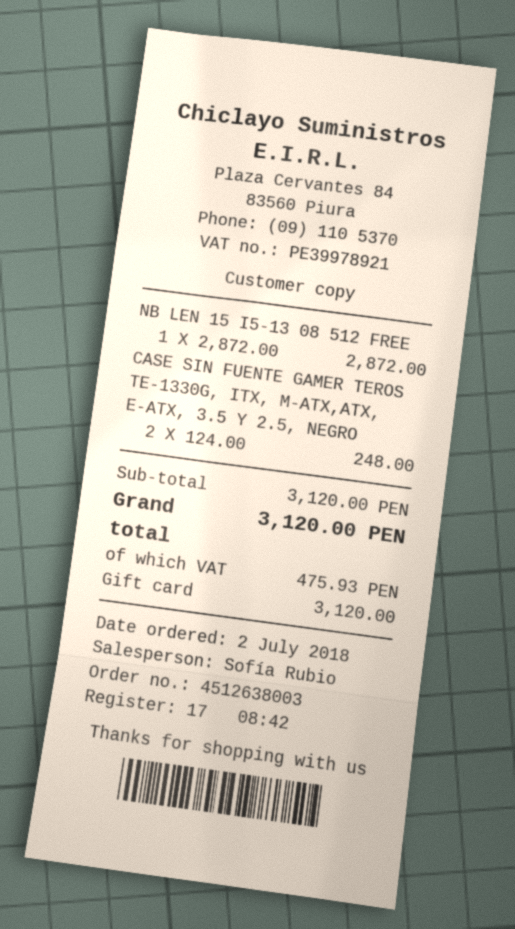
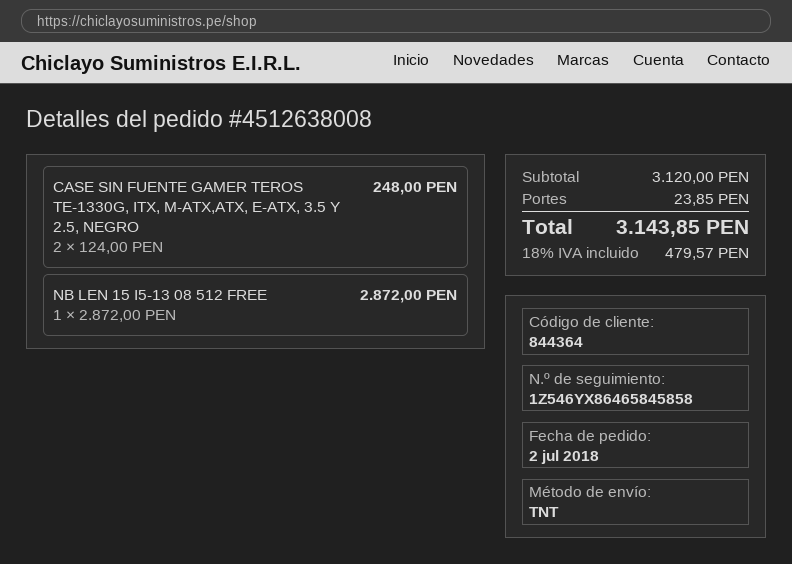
order number: 4512638003 -> 4512638008
shipping: none -> 23.85
tax: 475.93 -> 479.57
total: 3120.00 -> 3143.85

